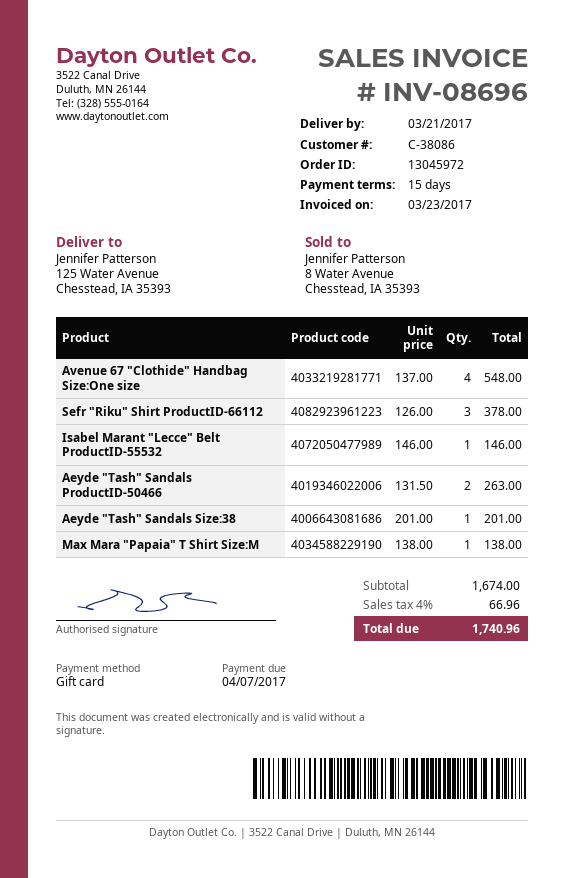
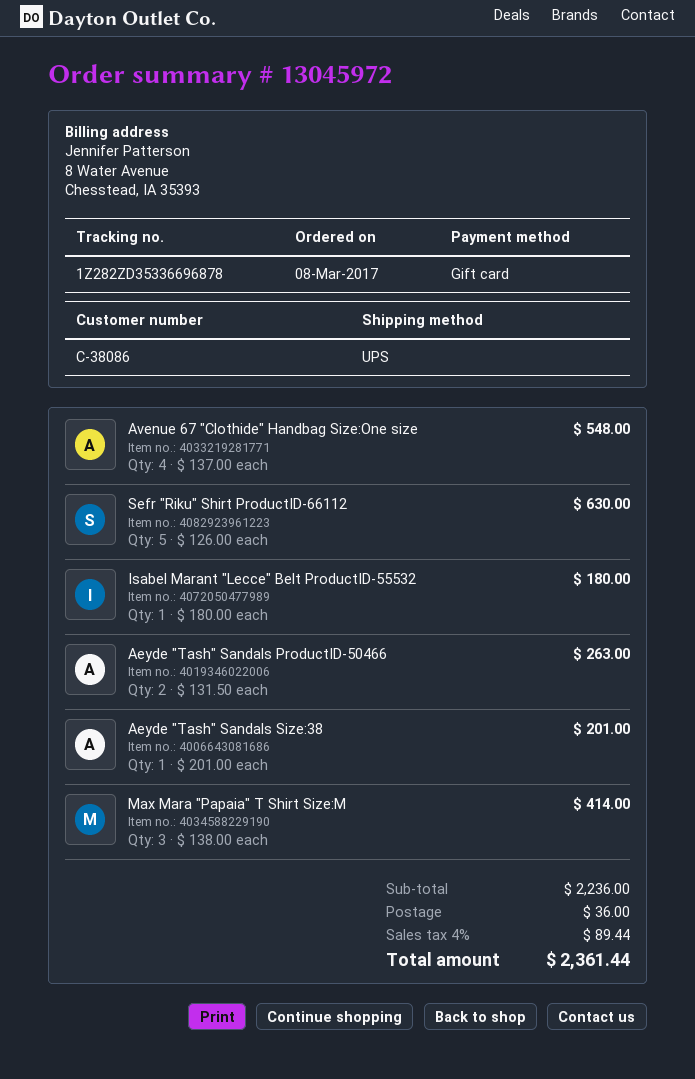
Sefr "Riku" Shirt ProductID-66112: 3 x 126.00 = 378.00 -> 5 x 126.00 = 630.00
Isabel Marant "Lecce" Belt ProductID-55532: 1 x 146.00 = 146.00 -> 1 x 180.00 = 180.00
Max Mara "Papaia" T Shirt Size:M: 1 x 138.00 = 138.00 -> 3 x 138.00 = 414.00
subtotal: 1674.00 -> 2236.00
shipping: none -> 36.00
tax: 4% = 66.96 -> 4% = 89.44
total: 1740.96 -> 2361.44

